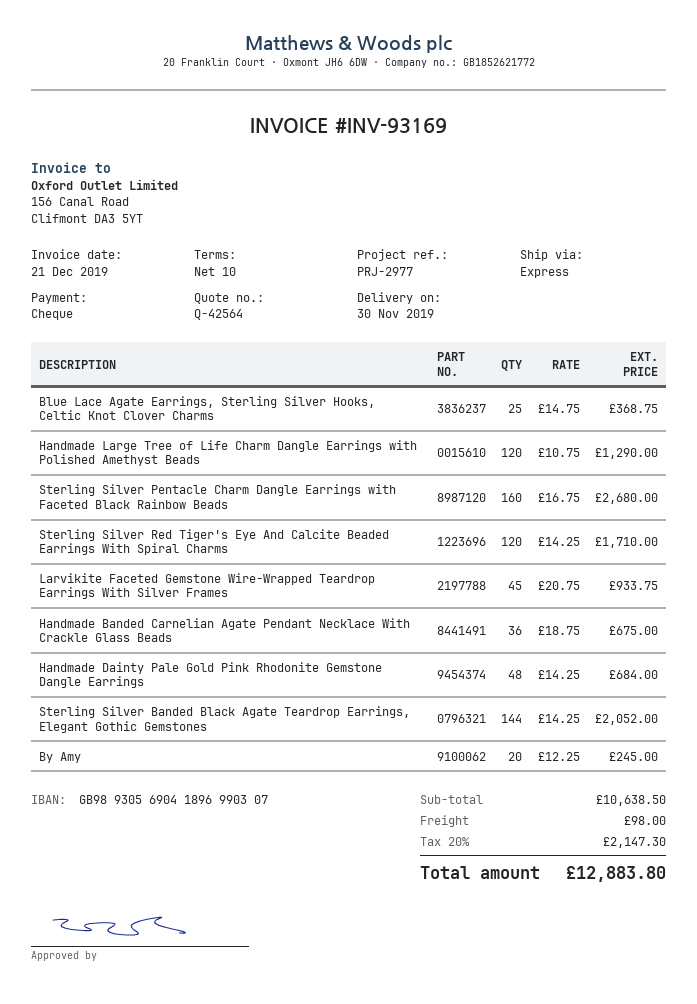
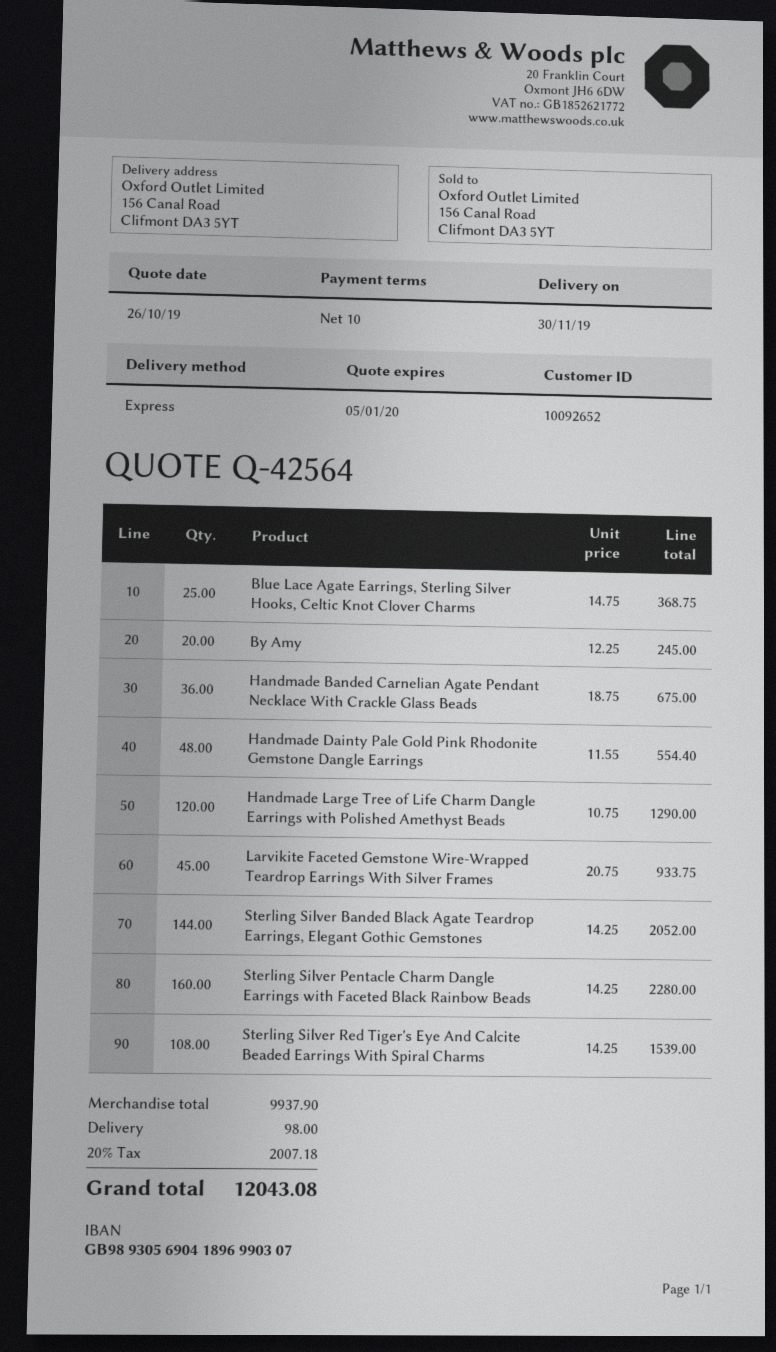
Sterling Silver Pentacle Charm Dangle Earrings with Faceted Black Rainbow Beads: 160 x 16.75 = 2680.00 -> 160 x 14.25 = 2280.00
Sterling Silver Red Tiger's Eye And Calcite Beaded Earrings With Spiral Charms: 120 x 14.25 = 1710.00 -> 108 x 14.25 = 1539.00
Handmade Dainty Pale Gold Pink Rhodonite Gemstone Dangle Earrings: 48 x 14.25 = 684.00 -> 48 x 11.55 = 554.40
subtotal: 10638.50 -> 9937.90
tax: 20% = 2147.30 -> 20% = 2007.18
total: 12883.80 -> 12043.08

